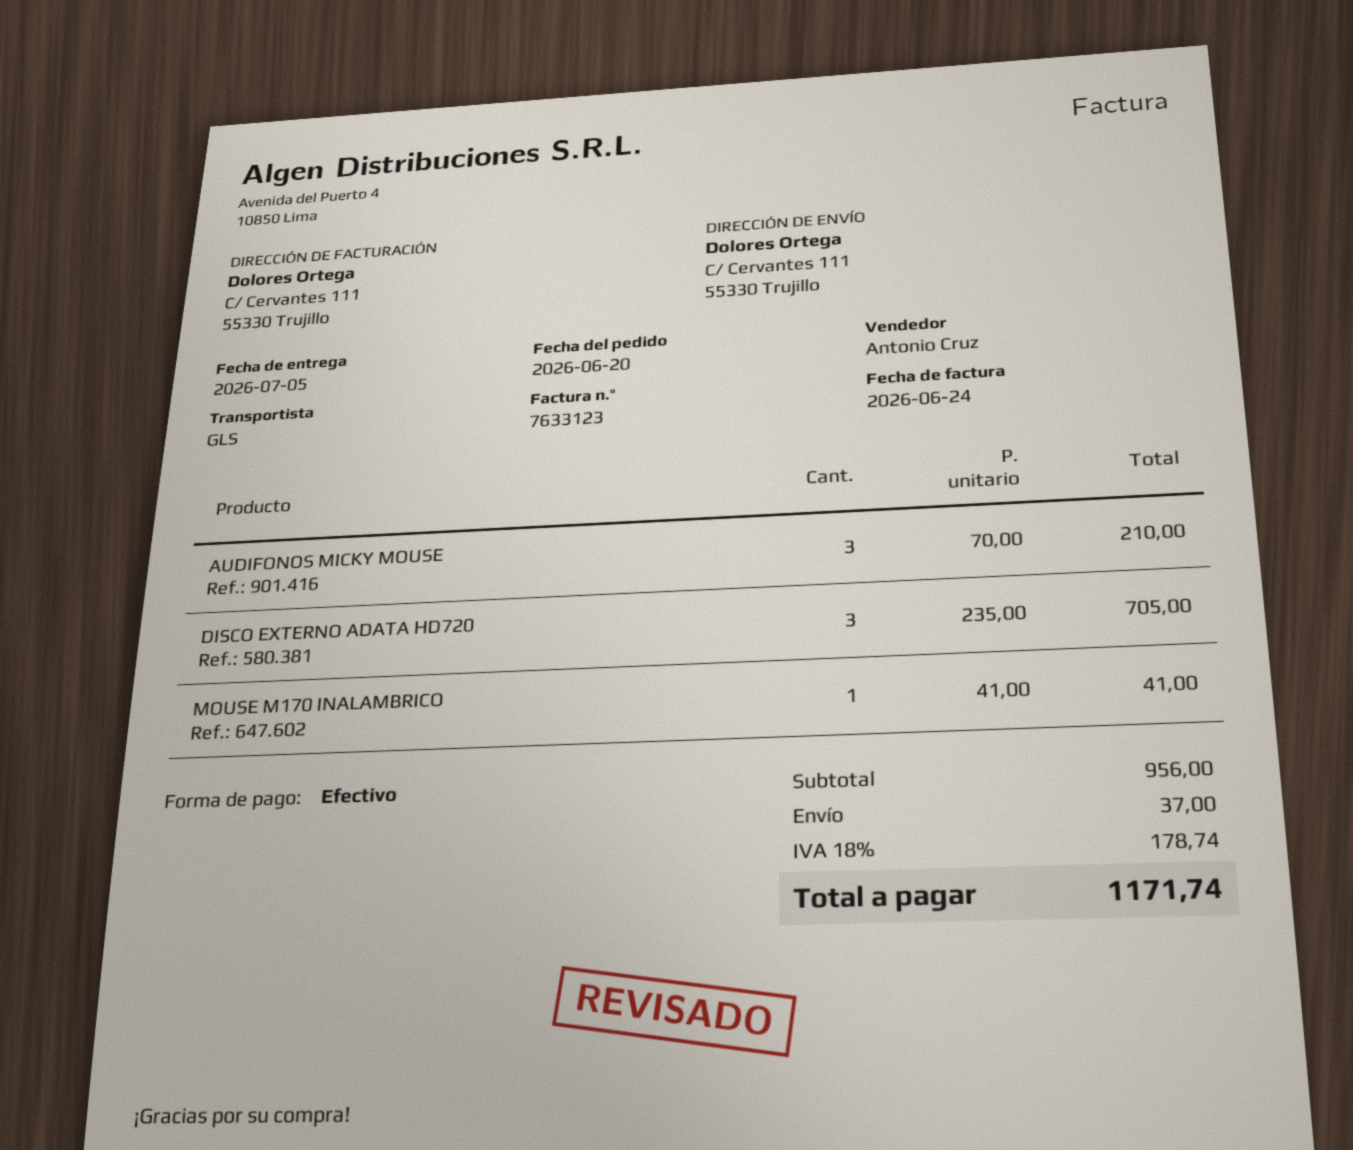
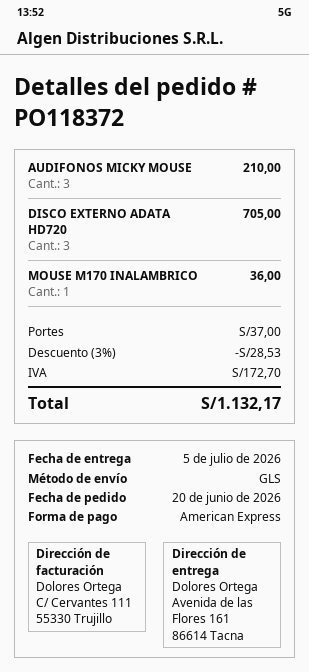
payment method: cash -> American Express
ship to: C/ Cervantes 111, 55330 Trujillo -> Avenida de las Flores 161, 86614 Tacna
MOUSE M170 INALAMBRICO: 1 for 41.00 -> 1 for 36.00
discount: none -> 3% = 28.53
tax: 178.74 -> 172.70
total: 1171.74 -> 1132.17

